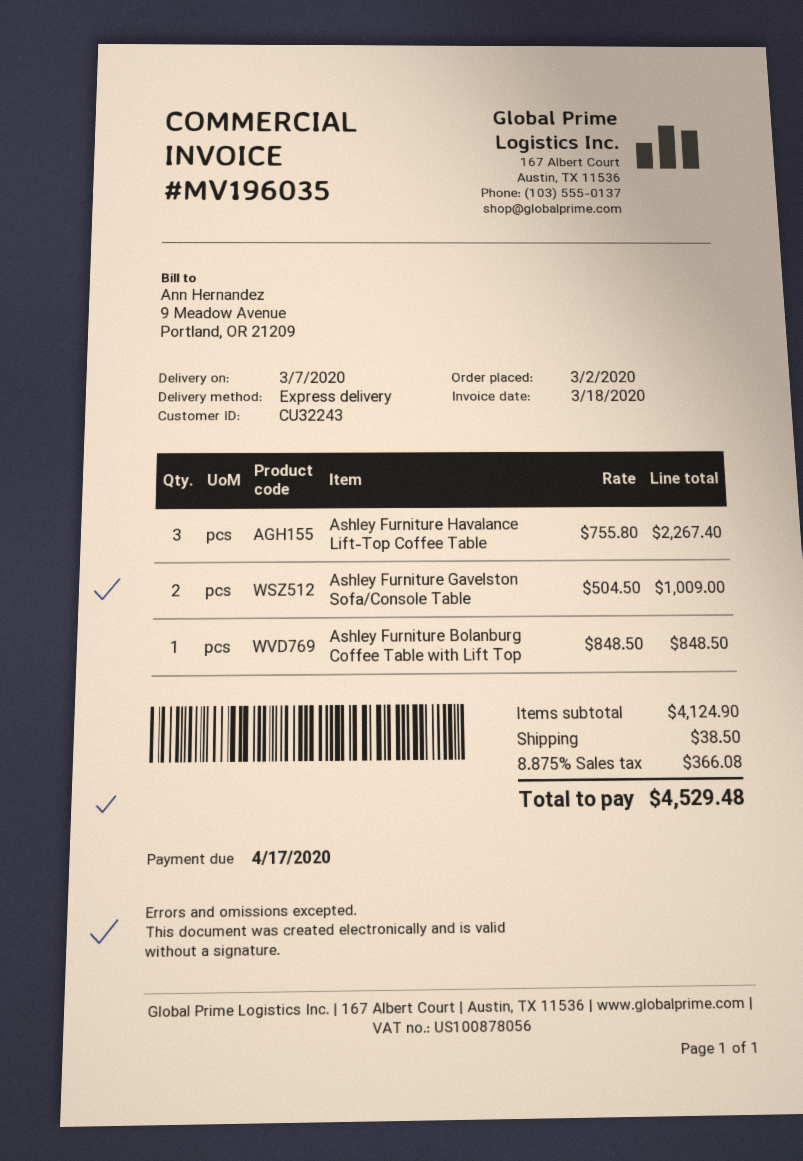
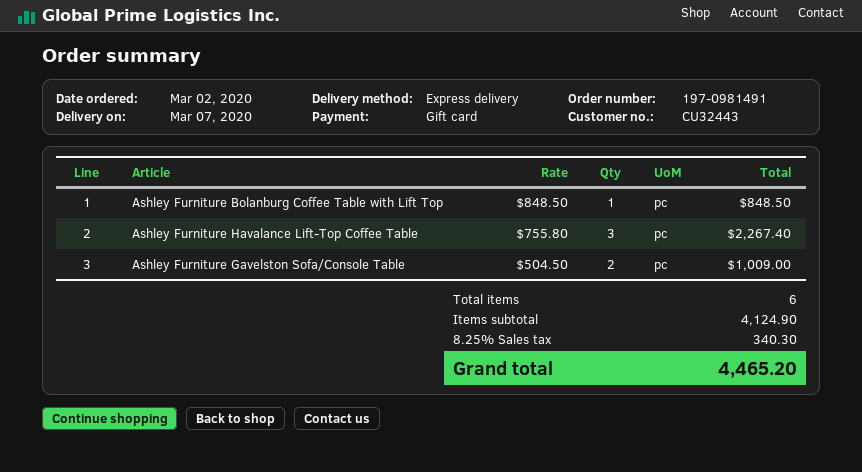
customer number: CU32243 -> CU32443
shipping: 38.50 -> none
tax: 8.875% = 366.08 -> 8.25% = 340.30
total: 4529.48 -> 4465.20

